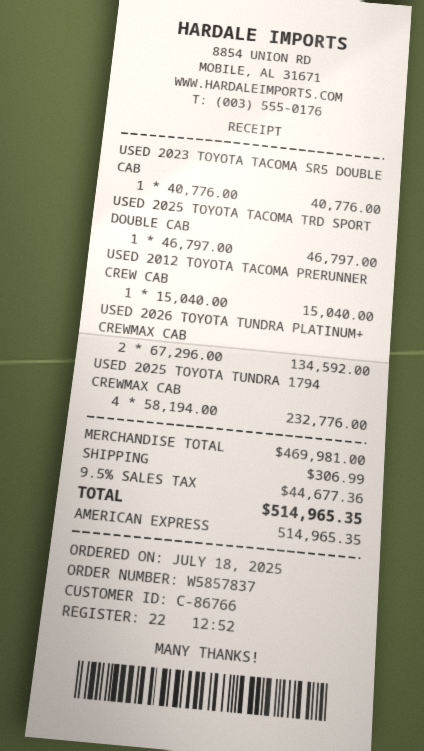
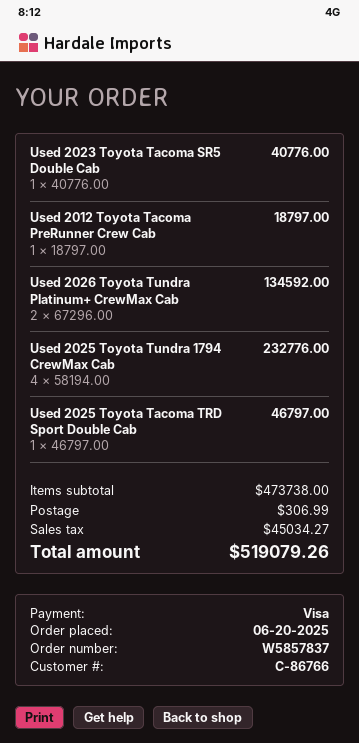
order date: 2025-07-18 -> 2025-06-20
payment method: American Express -> Visa
USED 2012 TOYOTA TACOMA PRERUNNER CREW CAB: 1 x 15040.00 = 15040.00 -> 1 x 18797.00 = 18797.00
subtotal: 469981.00 -> 473738.00
tax: 44677.36 -> 45034.27
total: 514965.35 -> 519079.26

